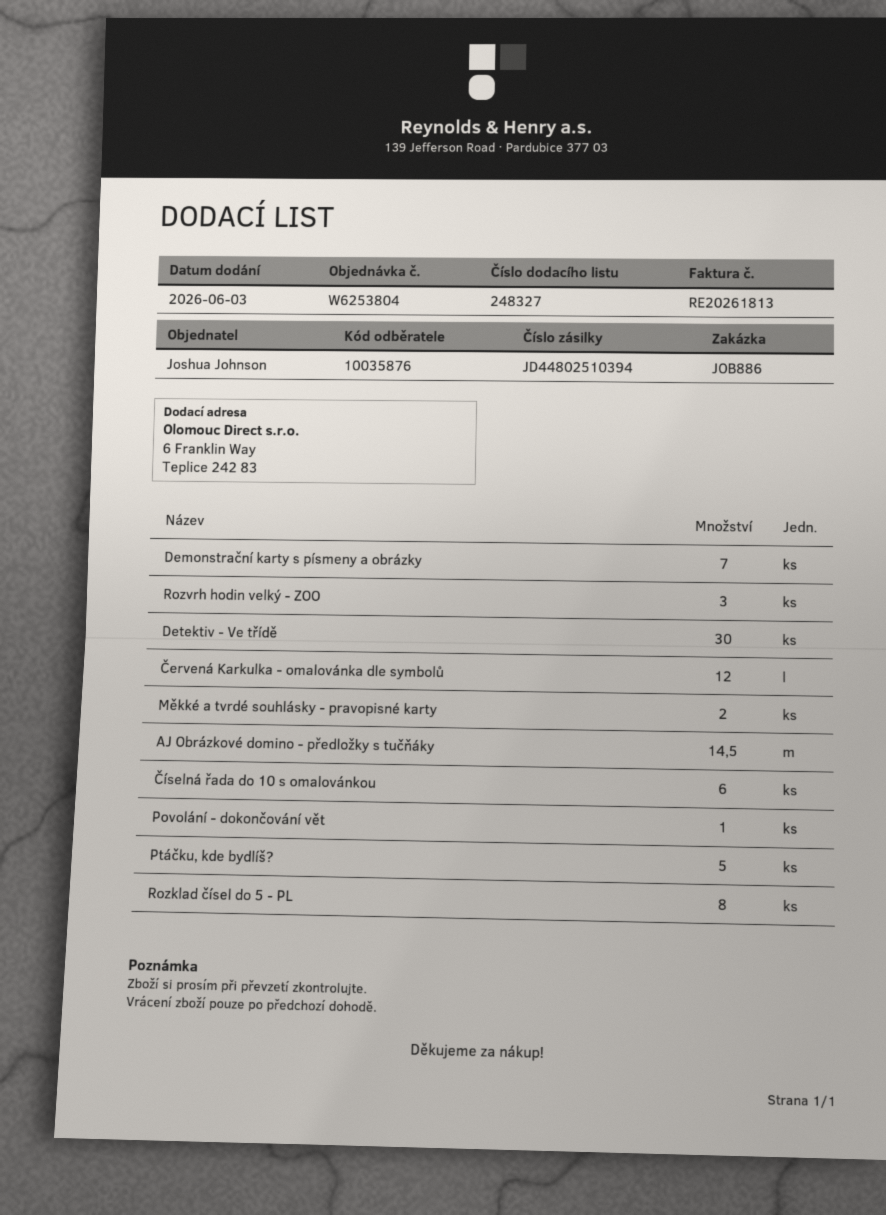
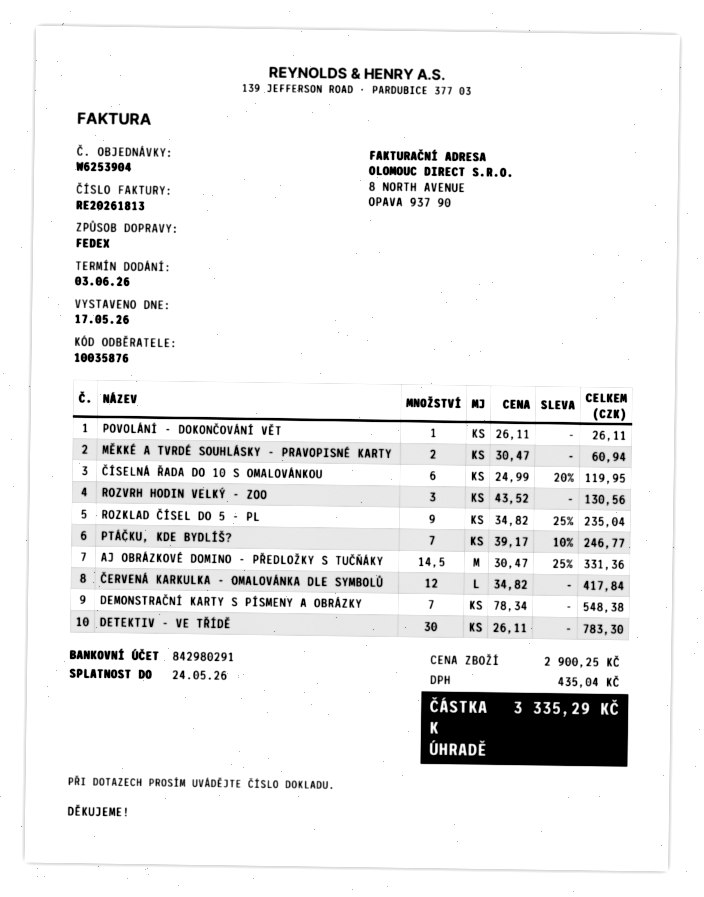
order number: W6253804 -> W6253904
Ptáčku, kde bydlíš?: 5 -> 7
Rozklad čísel do 5 - PL: 8 -> 9

